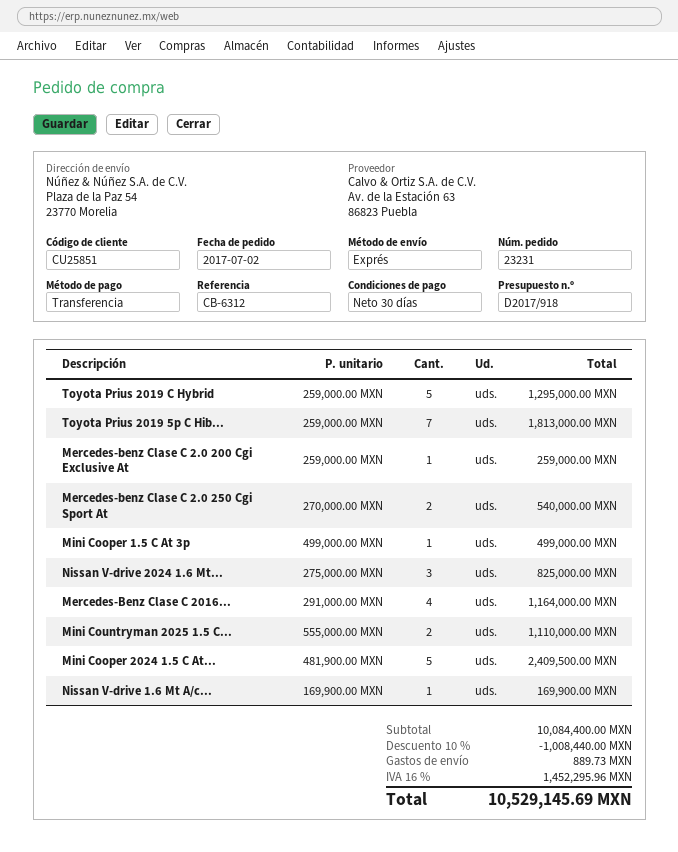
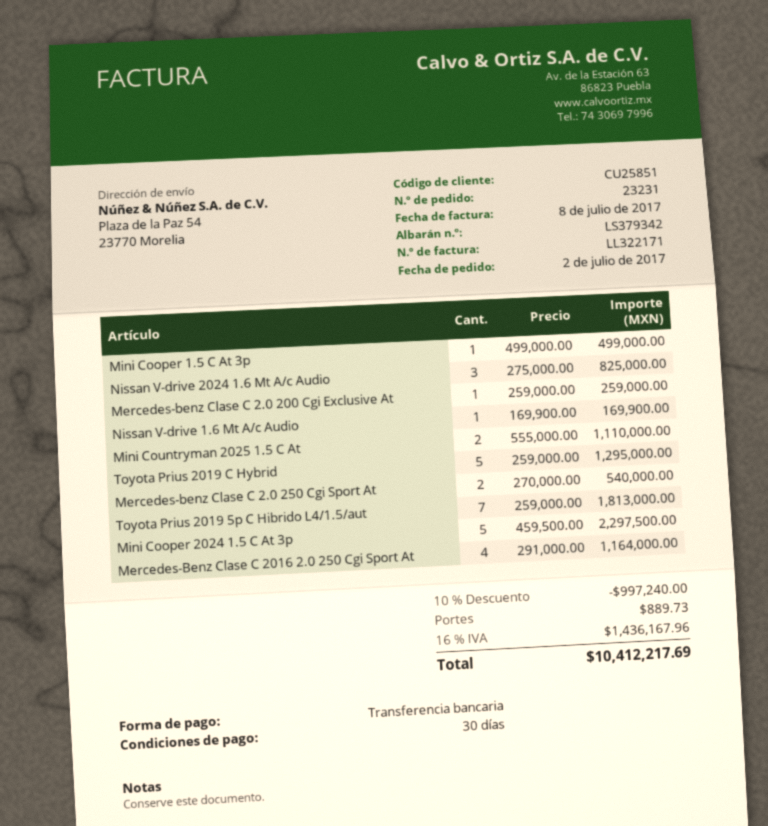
Mini Cooper 2024 1.5 C At...: 5 x 481900.00 = 2409500.00 -> 5 x 459500.00 = 2297500.00
discount: 10% = 1008440.00 -> 10% = 997240.00
tax: 16% = 1452295.96 -> 16% = 1436167.96
total: 10529145.69 -> 10412217.69

